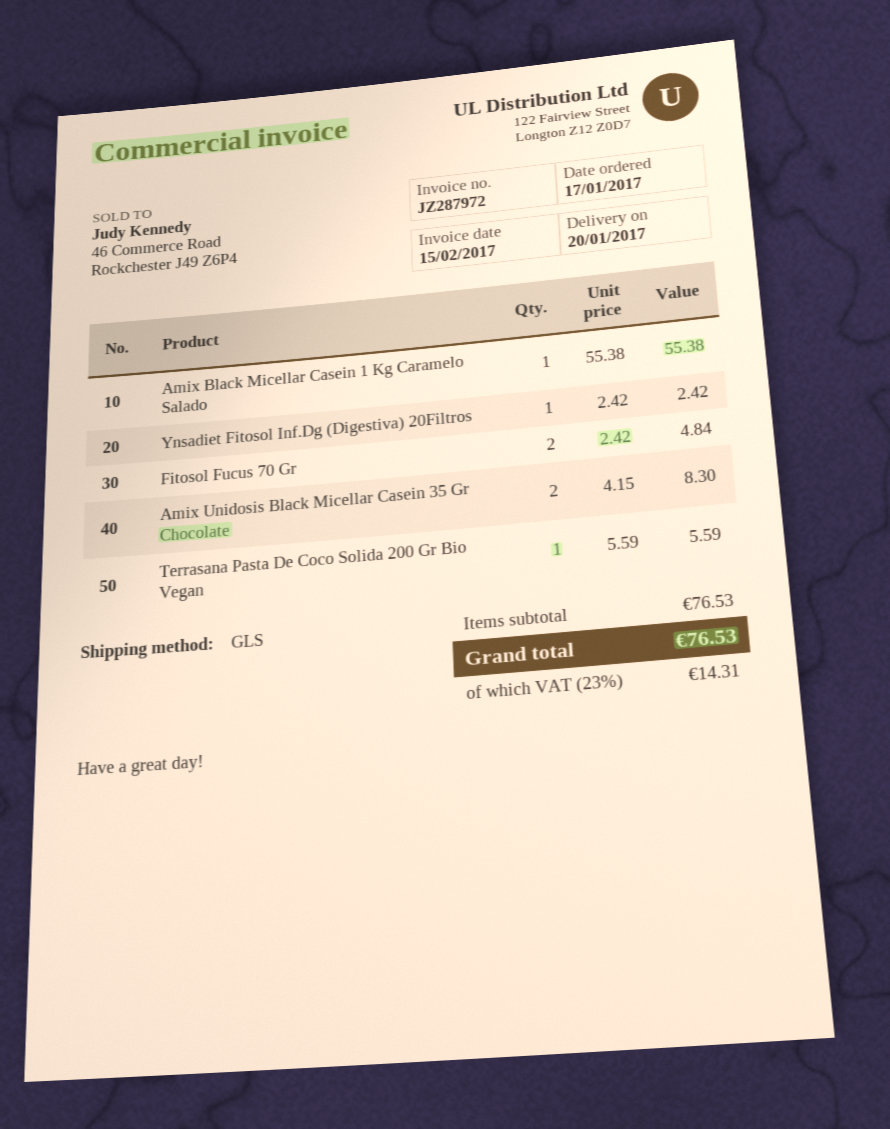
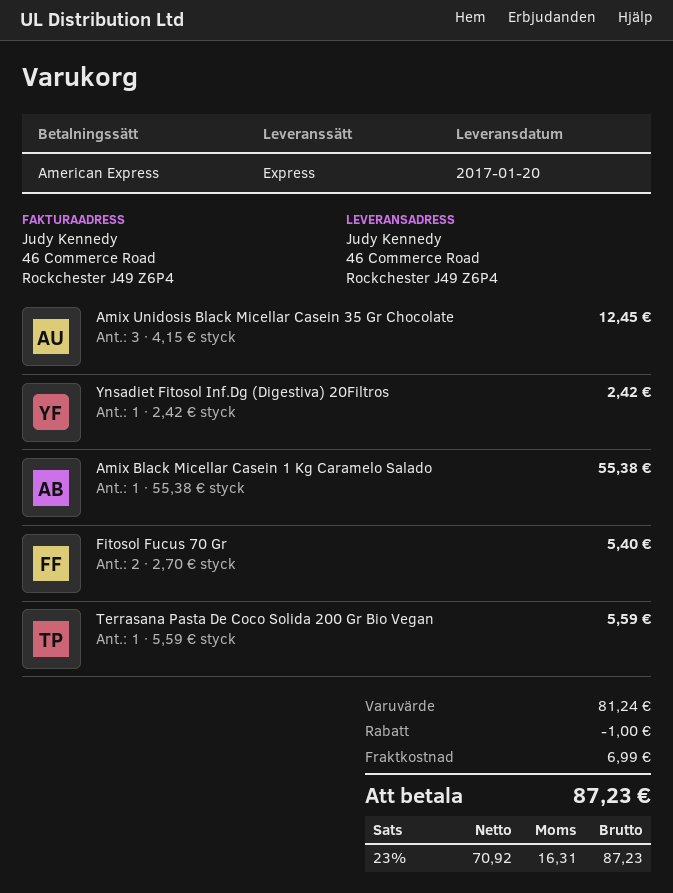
shipping method: GLS -> express
Fitosol Fucus 70 Gr: 2 x 2.42 = 4.84 -> 2 x 2.70 = 5.40
Amix Unidosis Black Micellar Casein 35 Gr Chocolate: 2 x 4.15 = 8.30 -> 3 x 4.15 = 12.45
subtotal: 76.53 -> 81.24
discount: none -> 1.00
shipping: none -> 6.99
tax: 23% = 14.31 -> 23% = 16.31
total: 76.53 -> 87.23

